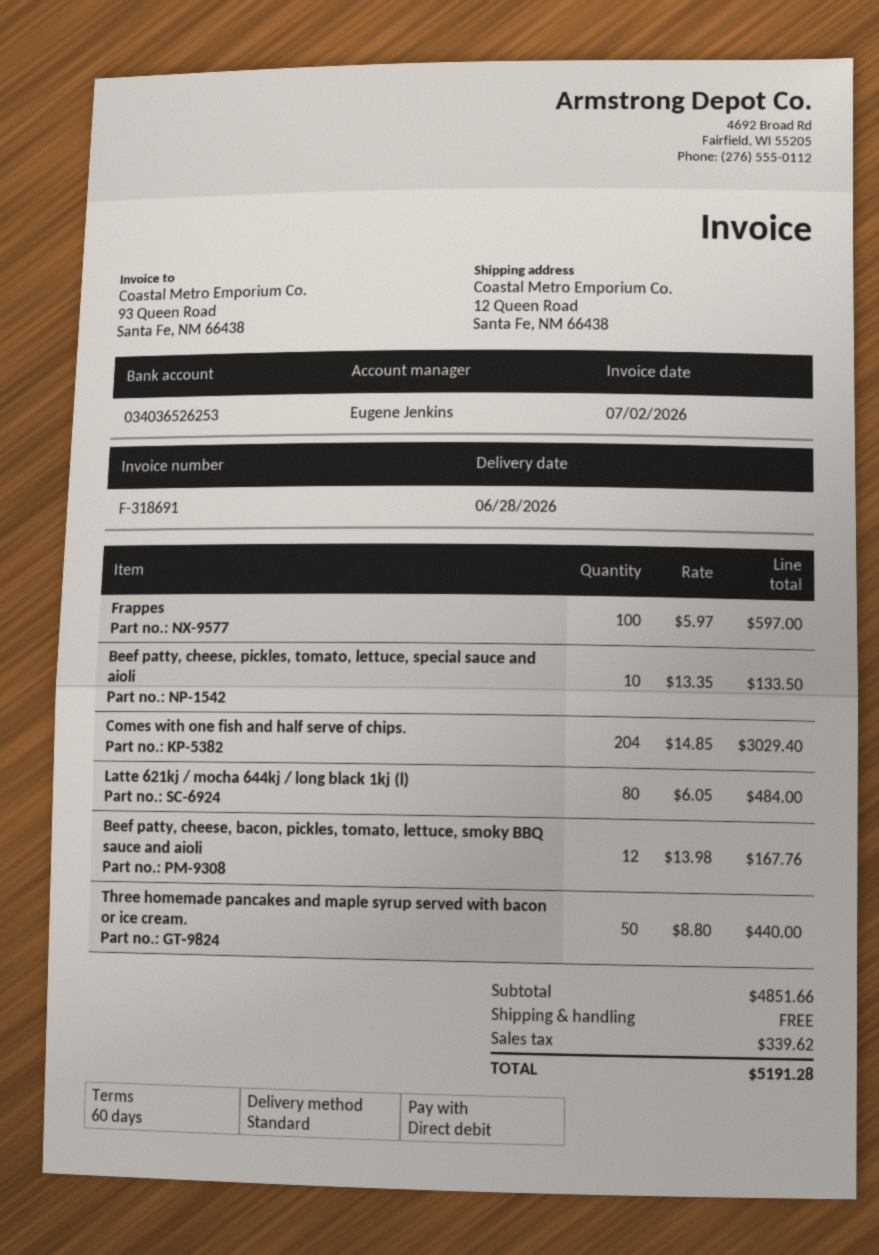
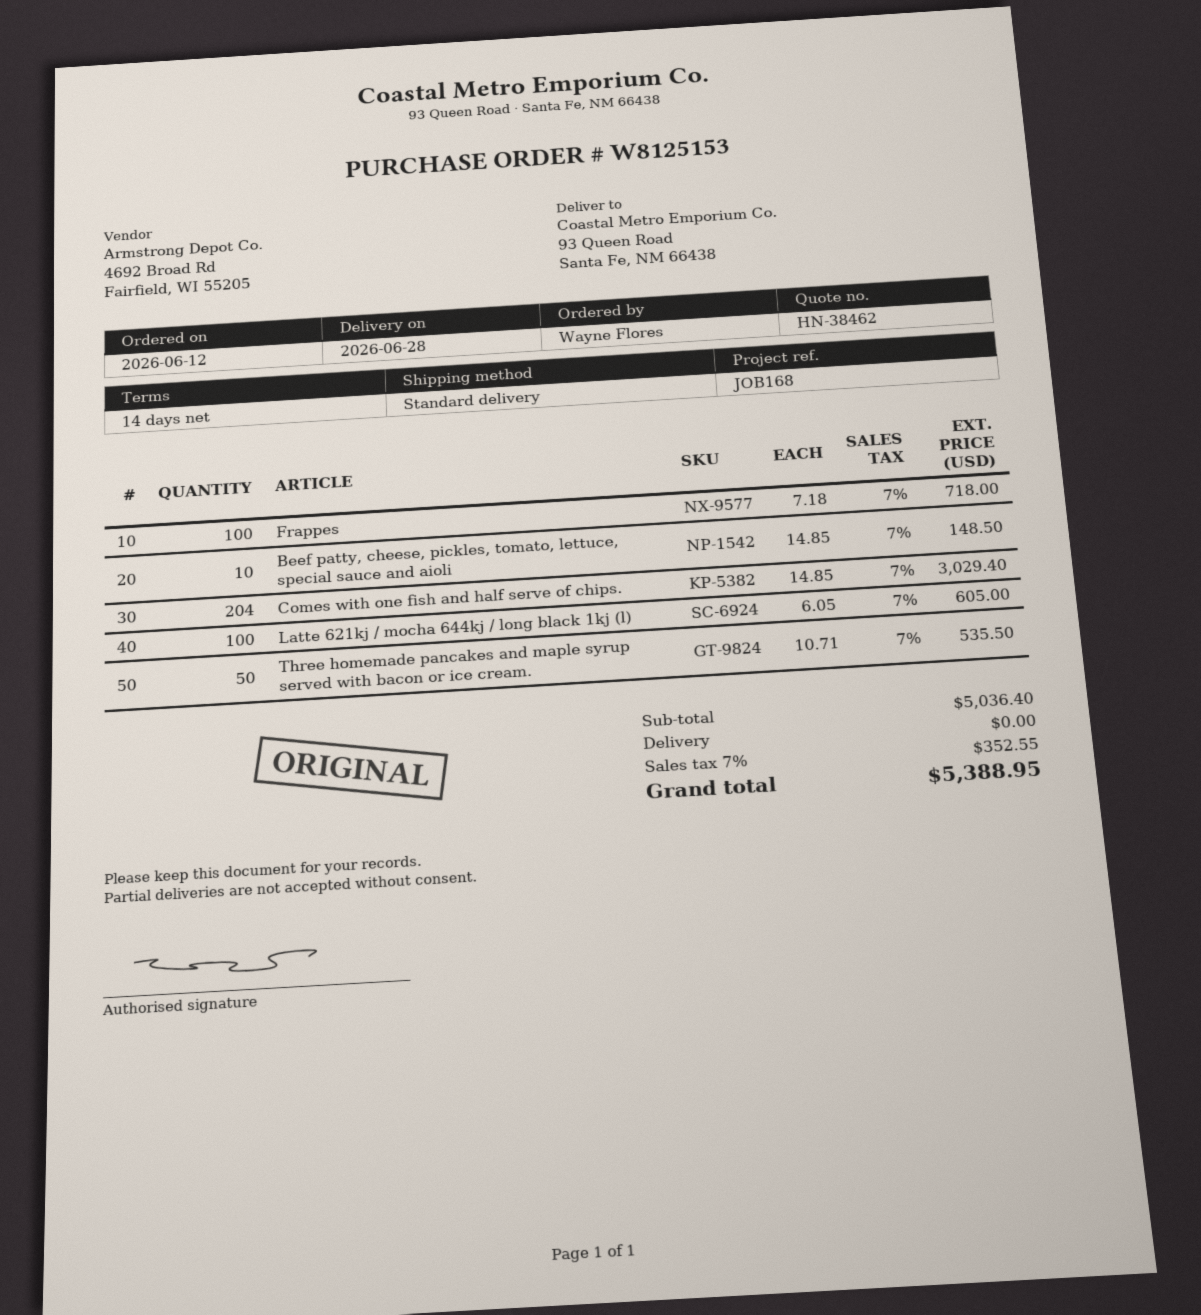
payment terms: 60 days -> 14 days
ship to: 12 Queen Road, Santa Fe, NM 66438 -> 93 Queen Road, Santa Fe, NM 66438
Frappes: 100 x 5.97 = 597.00 -> 100 x 7.18 = 718.00
Beef patty, cheese, pickles, tomato, lettuce, special sauce and aioli: 10 x 13.35 = 133.50 -> 10 x 14.85 = 148.50
Latte 621kj / mocha 644kj / long black 1kj (l): 80 x 6.05 = 484.00 -> 100 x 6.05 = 605.00
Beef patty, cheese, bacon, pickles, tomato, lettuce, smoky BBQ sauce and aioli: 12 x 13.98 = 167.76 -> none
Three homemade pancakes and maple syrup served with bacon or ice cream.: 50 x 8.80 = 440.00 -> 50 x 10.71 = 535.50
subtotal: 4851.66 -> 5036.40
tax: 339.62 -> 352.55
total: 5191.28 -> 5388.95

